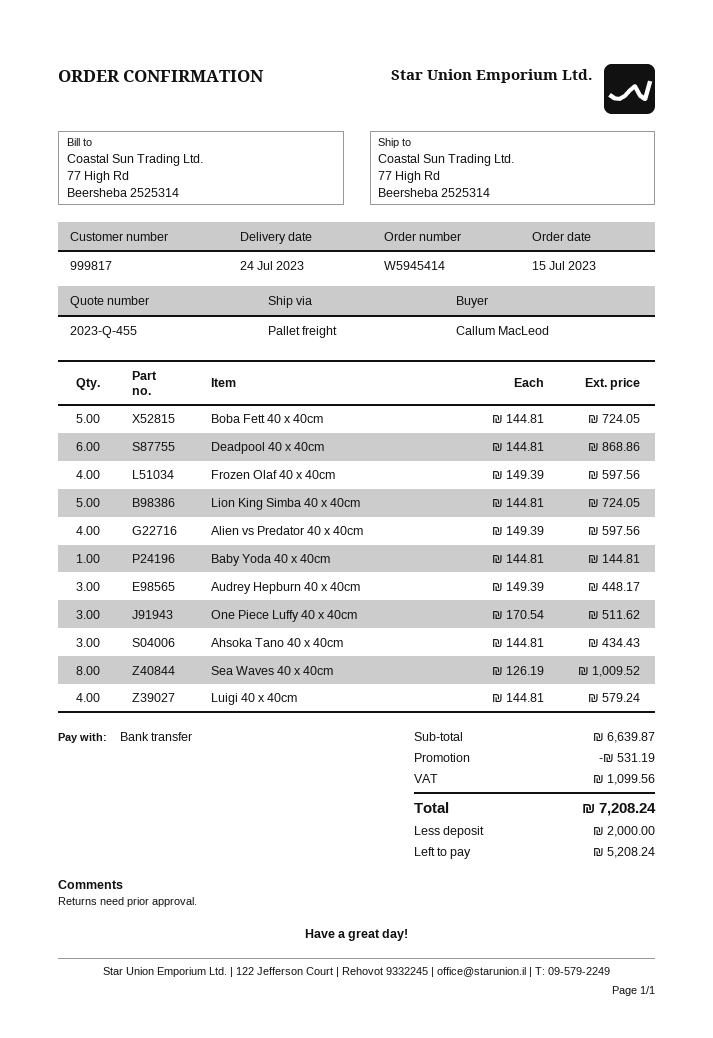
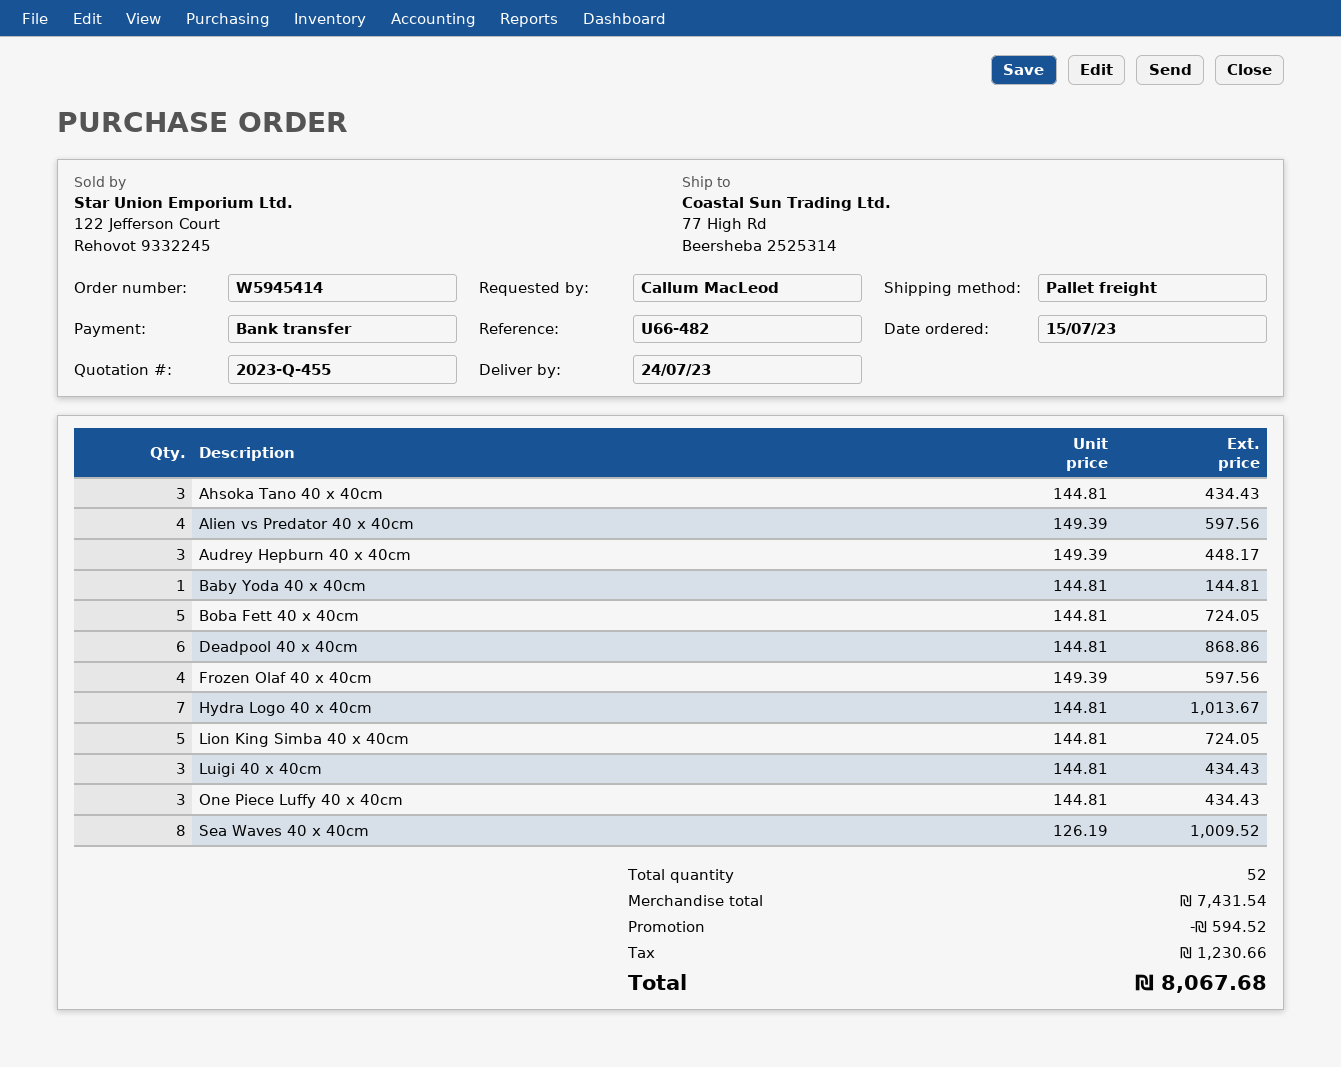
One Piece Luffy 40 x 40cm: 3 x 170.54 = 511.62 -> 3 x 144.81 = 434.43
Luigi 40 x 40cm: 4 x 144.81 = 579.24 -> 3 x 144.81 = 434.43
Hydra Logo 40 x 40cm: none -> 7 x 144.81 = 1013.67
subtotal: 6639.87 -> 7431.54
discount: 531.19 -> 594.52
tax: 1099.56 -> 1230.66
total: 7208.24 -> 8067.68

